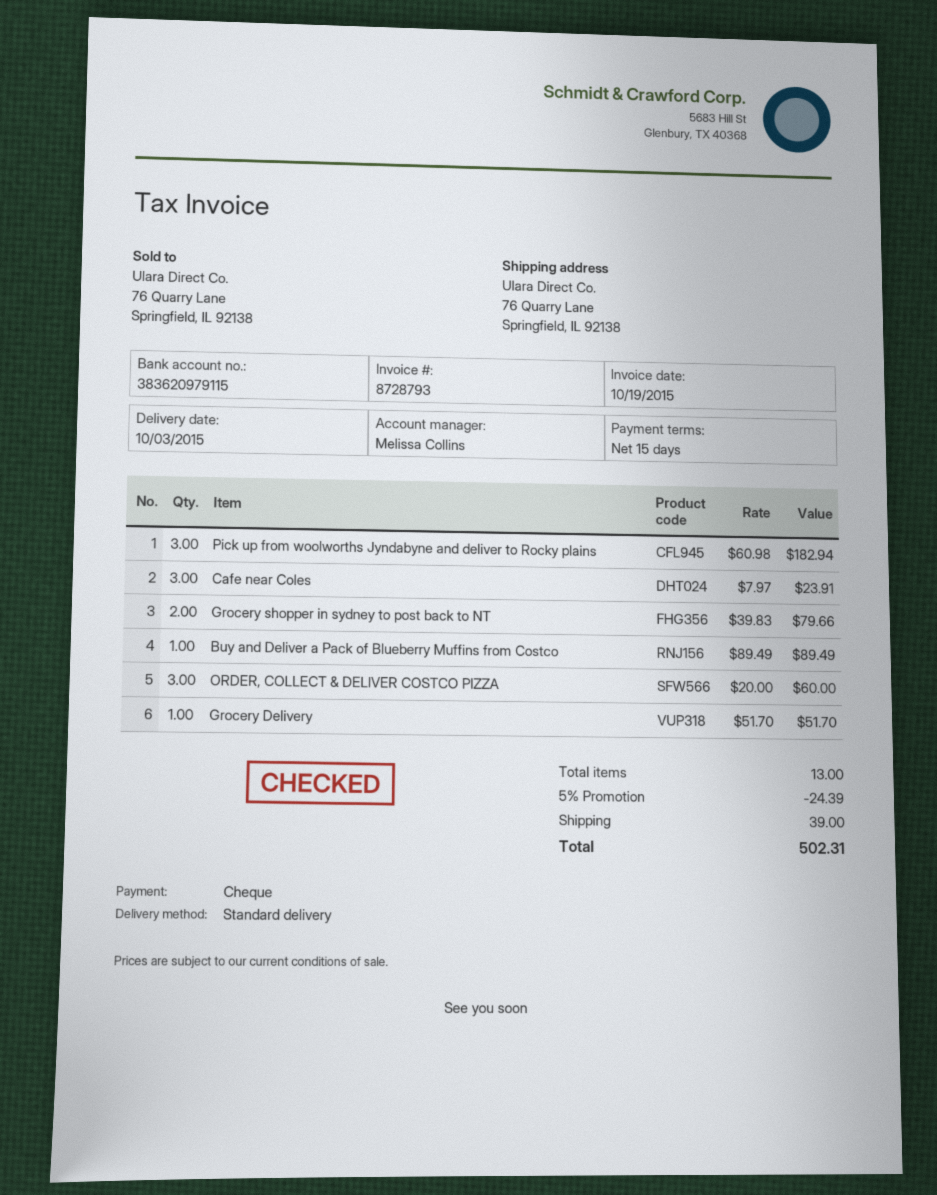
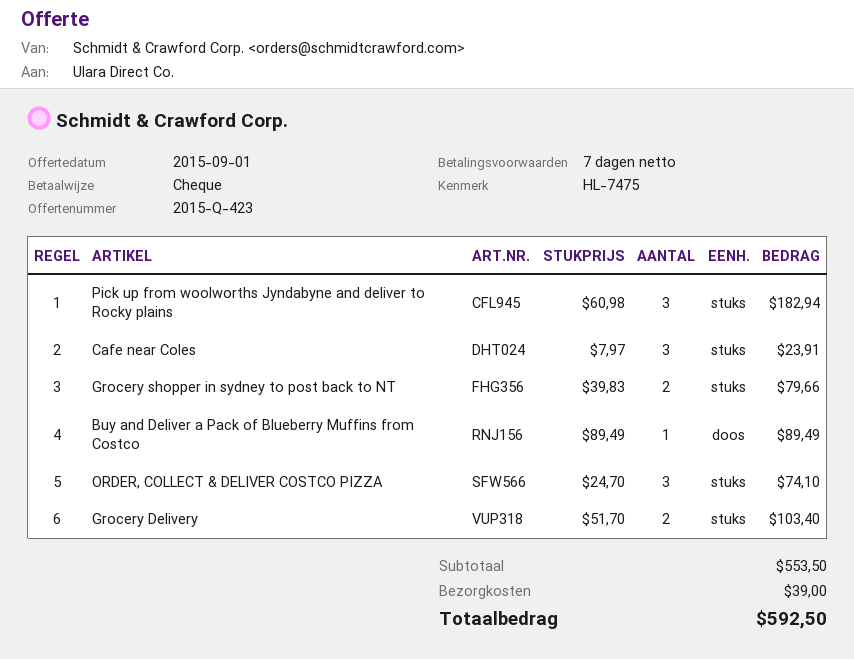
payment terms: 15 days -> 7 days
ORDER, COLLECT & DELIVER COSTCO PIZZA: 3 x 20.00 = 60.00 -> 3 x 24.70 = 74.10
Grocery Delivery: 1 x 51.70 = 51.70 -> 2 x 51.70 = 103.40
discount: 5% = 24.39 -> none
total: 502.31 -> 592.50

